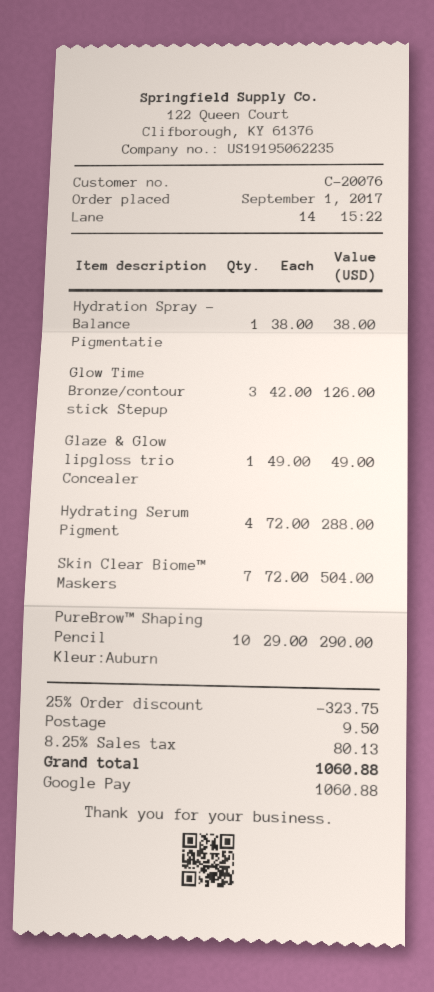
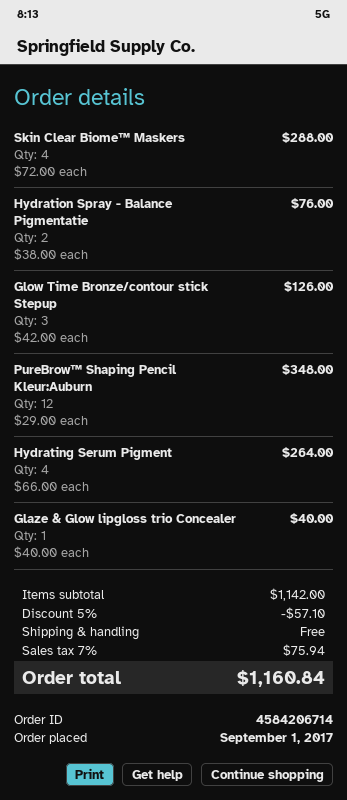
Hydration Spray - Balance Pigmentatie: 1 x 38.00 = 38.00 -> 2 x 38.00 = 76.00
Glaze & Glow lipgloss trio Concealer: 1 x 49.00 = 49.00 -> 1 x 40.00 = 40.00
Hydrating Serum Pigment: 4 x 72.00 = 288.00 -> 4 x 66.00 = 264.00
Skin Clear Biome™ Maskers: 7 x 72.00 = 504.00 -> 4 x 72.00 = 288.00
PureBrow™ Shaping Pencil Kleur:Auburn: 10 x 29.00 = 290.00 -> 12 x 29.00 = 348.00
discount: 25% = 323.75 -> 5% = 57.10
shipping: 9.50 -> 0.00
tax: 8.25% = 80.13 -> 7% = 75.94
total: 1060.88 -> 1160.84

